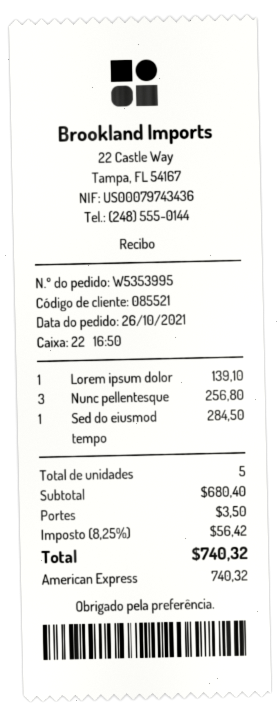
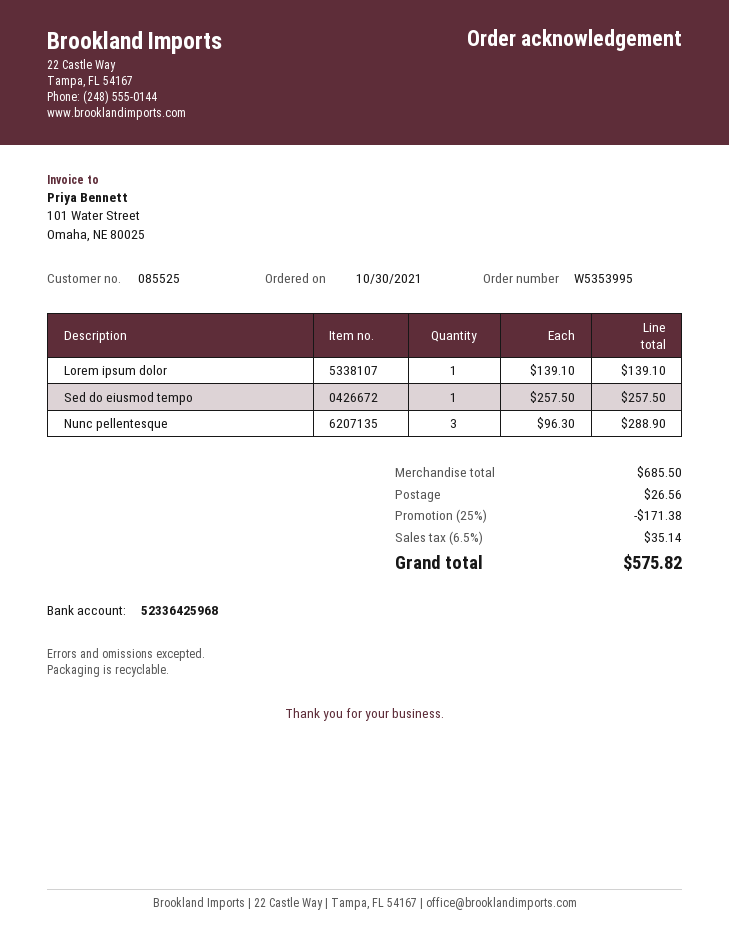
order date: 2021-10-26 -> 2021-10-30
customer number: 085521 -> 085525
Nunc pellentesque: 3 for 256.80 -> 3 for 288.90
Sed do eiusmod tempo: 1 for 284.50 -> 1 for 257.50
subtotal: 680.40 -> 685.50
discount: none -> 25% = 171.38
shipping: 3.50 -> 26.56
tax: 8.25% = 56.42 -> 6.5% = 35.14
total: 740.32 -> 575.82

